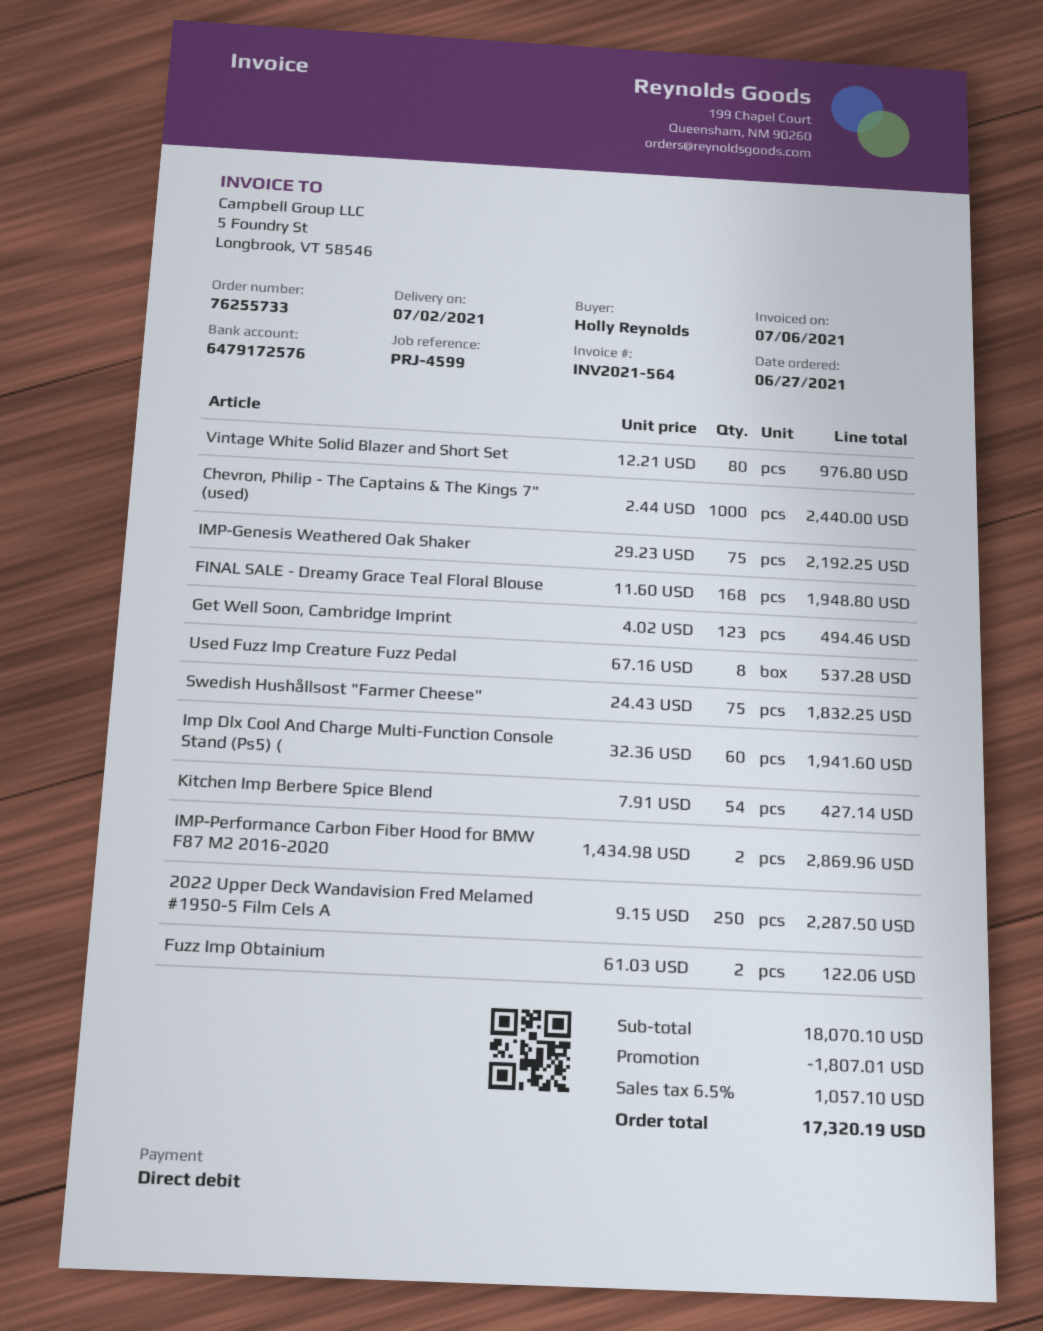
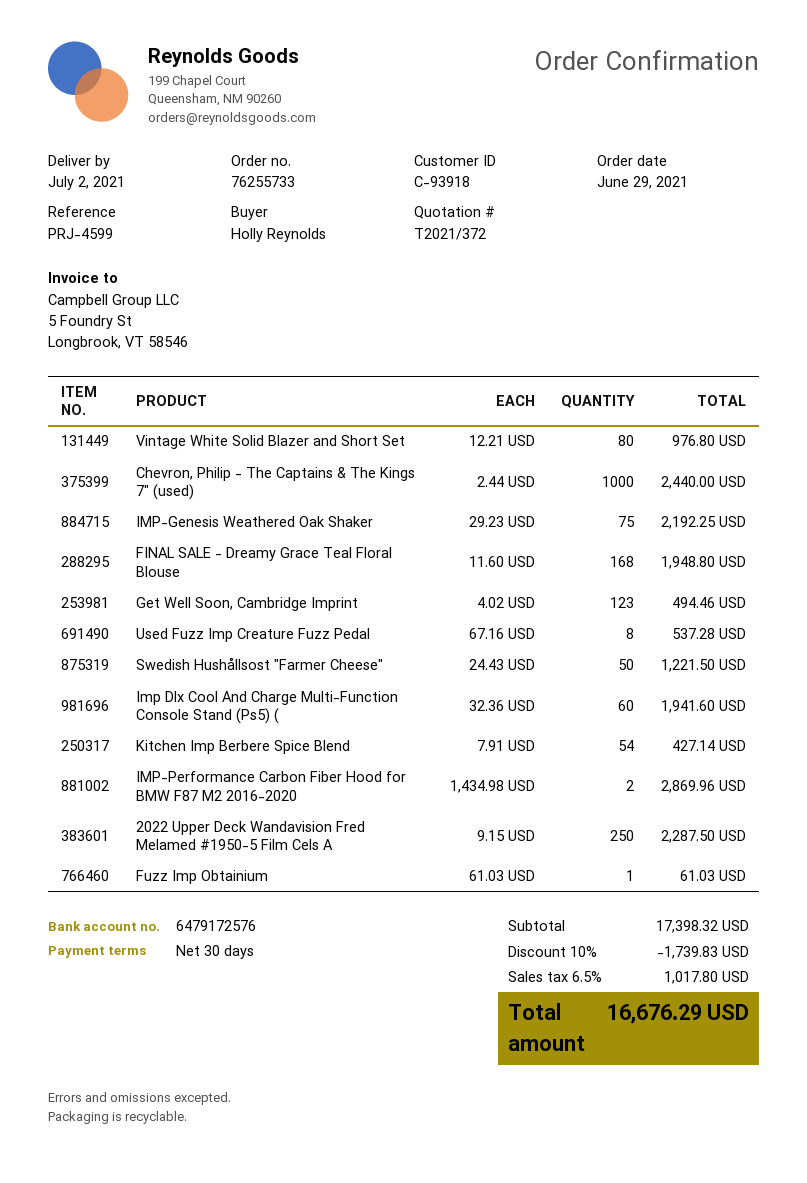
order date: 2021-06-27 -> 2021-06-29
Swedish Hushållsost "Farmer Cheese": 75 x 24.43 = 1832.25 -> 50 x 24.43 = 1221.50
Fuzz Imp Obtainium: 2 x 61.03 = 122.06 -> 1 x 61.03 = 61.03
subtotal: 18070.10 -> 17398.32
discount: 1807.01 -> 1739.83
tax: 6.5% = 1057.10 -> 6.5% = 1017.80
total: 17320.19 -> 16676.29

